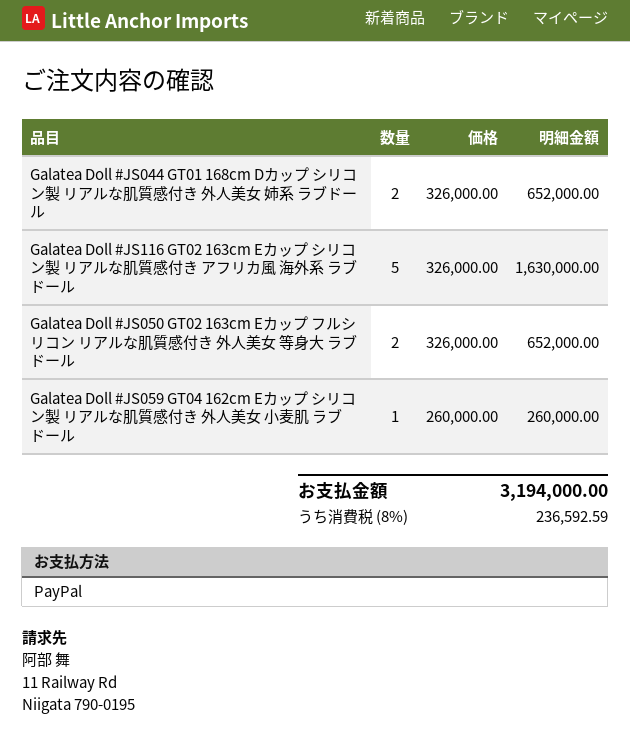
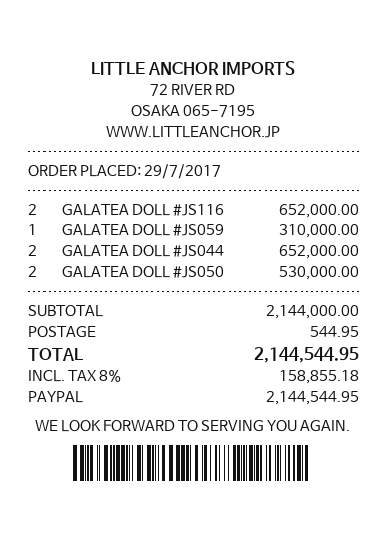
Galatea Doll #JS116 GT02 163cm Eカップ シリコン製 リアルな肌質感付き アフリカ風 海外系 ラブドール: 5 for 1630000.00 -> 2 for 652000.00
Galatea Doll #JS050 GT02 163cm Eカップ フルシリコン リアルな肌質感付き 外人美女 等身大 ラブドール: 2 for 652000.00 -> 2 for 530000.00
Galatea Doll #JS059 GT04 162cm Eカップ シリコン製 リアルな肌質感付き 外人美女 小麦肌 ラブドール: 1 for 260000.00 -> 1 for 310000.00
shipping: none -> 544.95
tax: 8% = 236592.59 -> 8% = 158855.18
total: 3194000.00 -> 2144544.95

